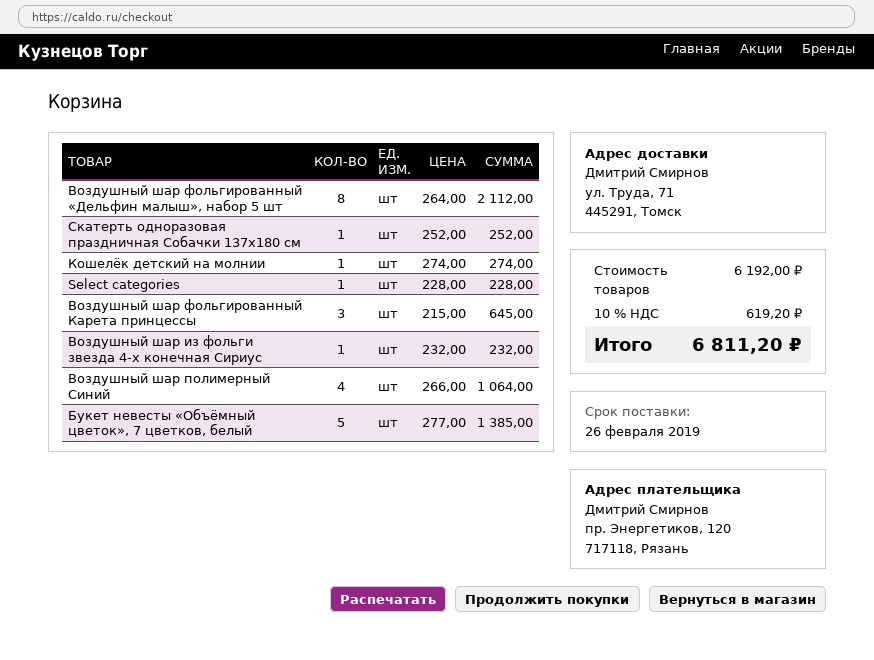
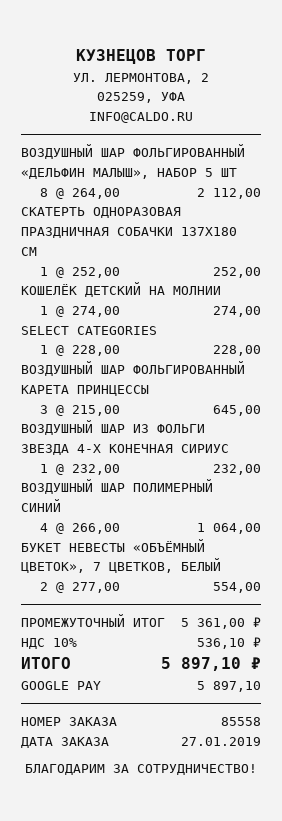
Букет невесты «Объёмный цветок», 7 цветков, белый: 5 x 277.00 = 1385.00 -> 2 x 277.00 = 554.00
subtotal: 6192.00 -> 5361.00
tax: 10% = 619.20 -> 10% = 536.10
total: 6811.20 -> 5897.10

